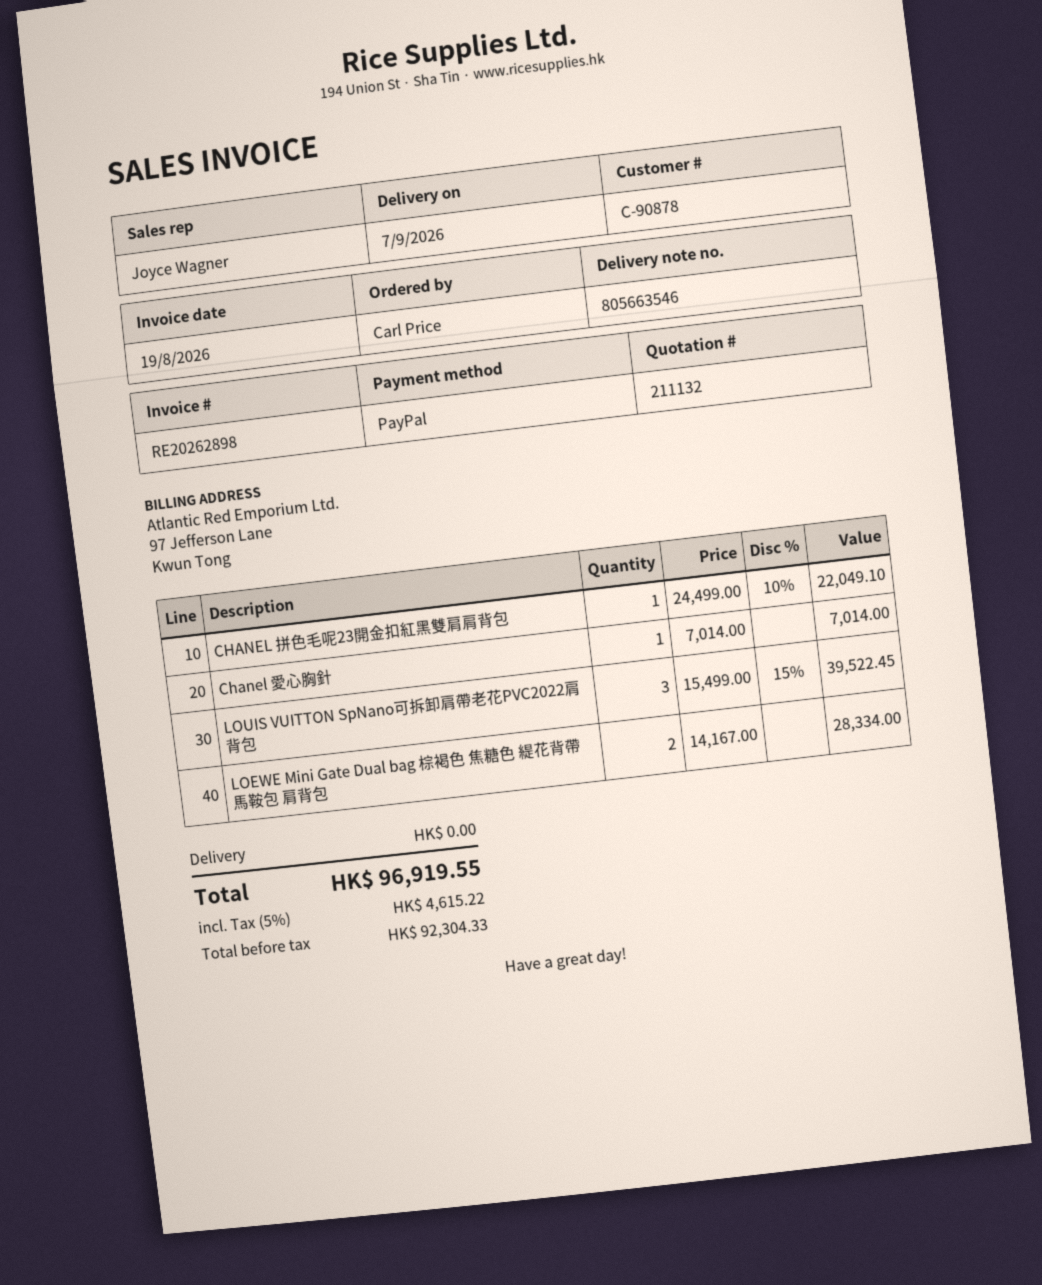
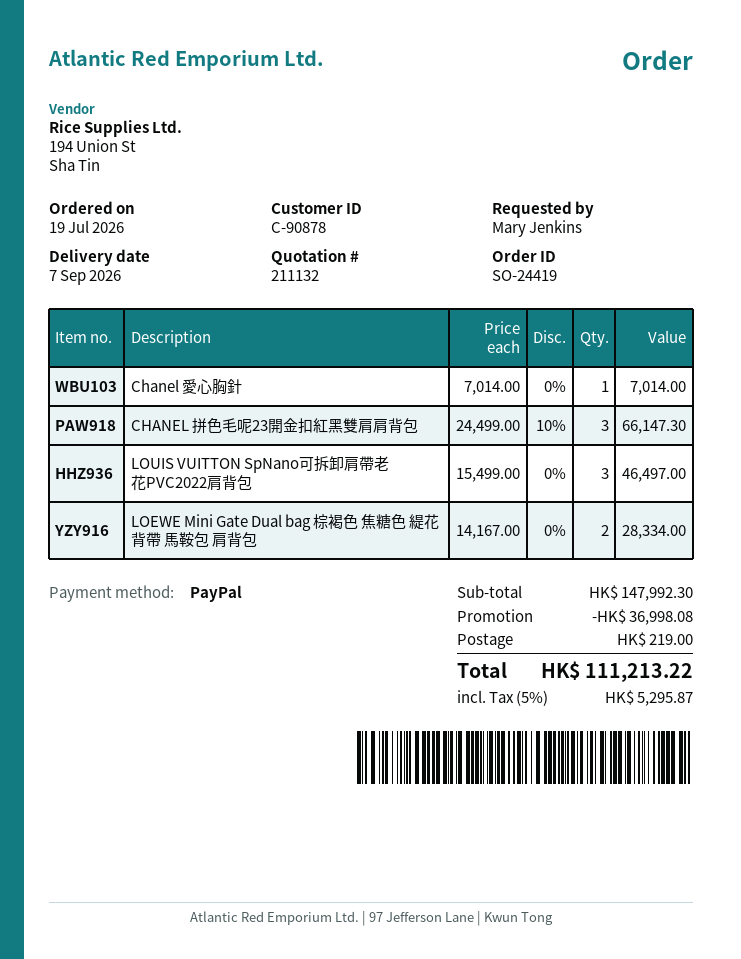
ordered by: Carl Price -> Mary Jenkins
CHANEL 拼色毛呢23開金扣紅黑雙肩肩背包: 1 x 24499.00 - 10% = 22049.10 -> 3 x 24499.00 - 10% = 66147.30
LOUIS VUITTON SpNano可拆卸肩帶老花PVC2022肩背包: 3 x 15499.00 - 15% = 39522.45 -> 3 x 15499.00 = 46497.00
discount: none -> 36998.08
shipping: 0.00 -> 219.00
tax: 5% = 4615.22 -> 5% = 5295.87
total: 96919.55 -> 111213.22

